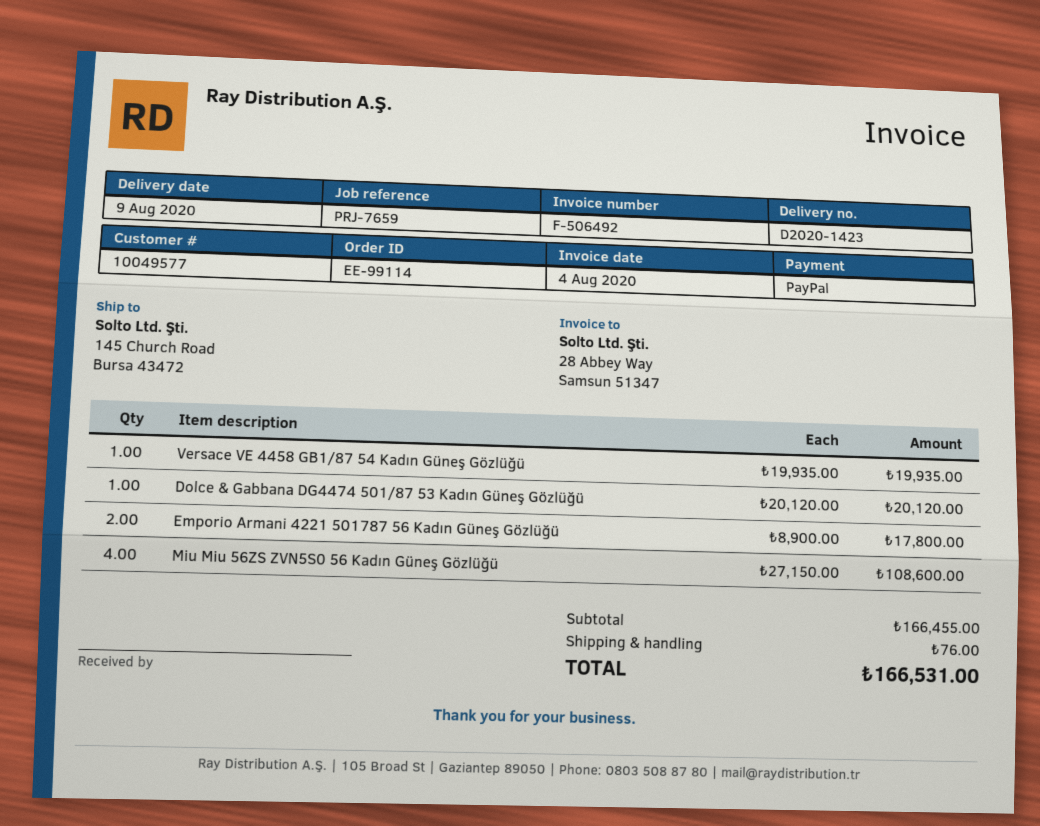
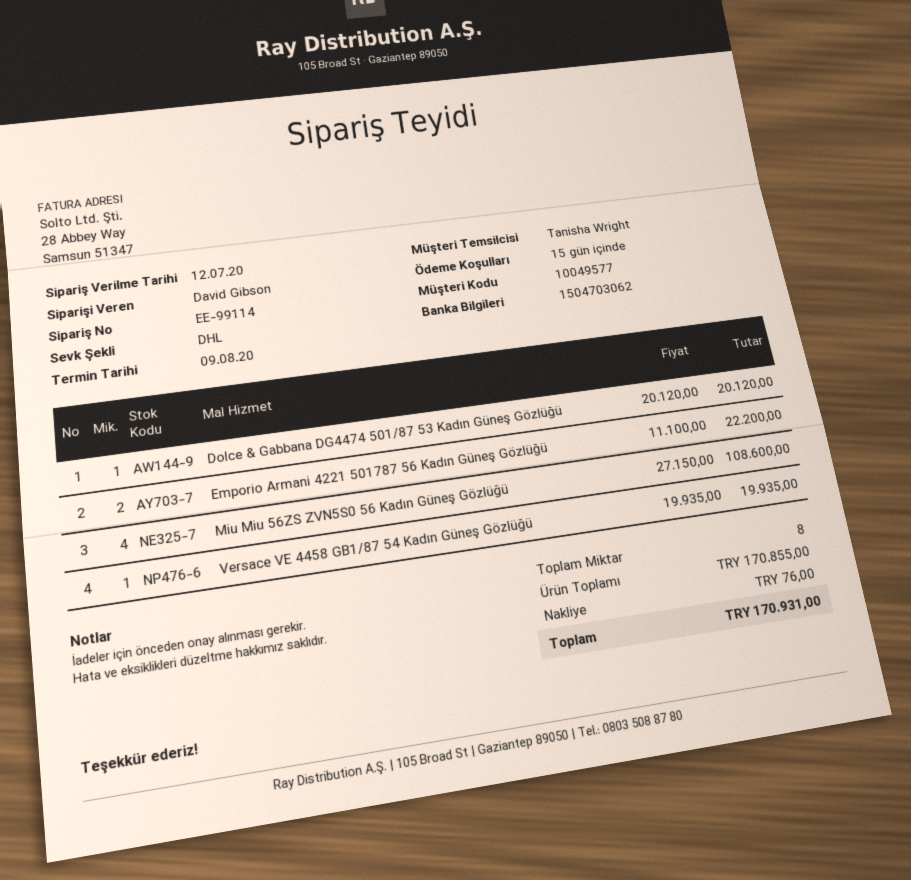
Emporio Armani 4221 501787 56 Kadın Güneş Gözlüğü: 2 x 8900.00 = 17800.00 -> 2 x 11100.00 = 22200.00
subtotal: 166455.00 -> 170855.00
total: 166531.00 -> 170931.00

